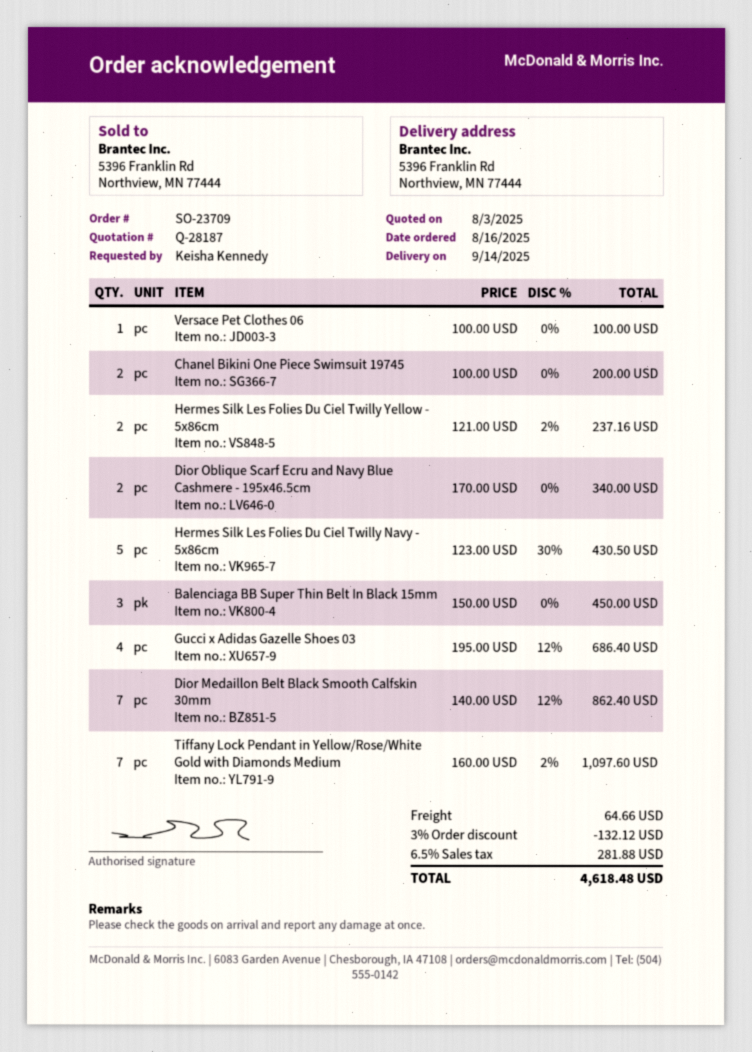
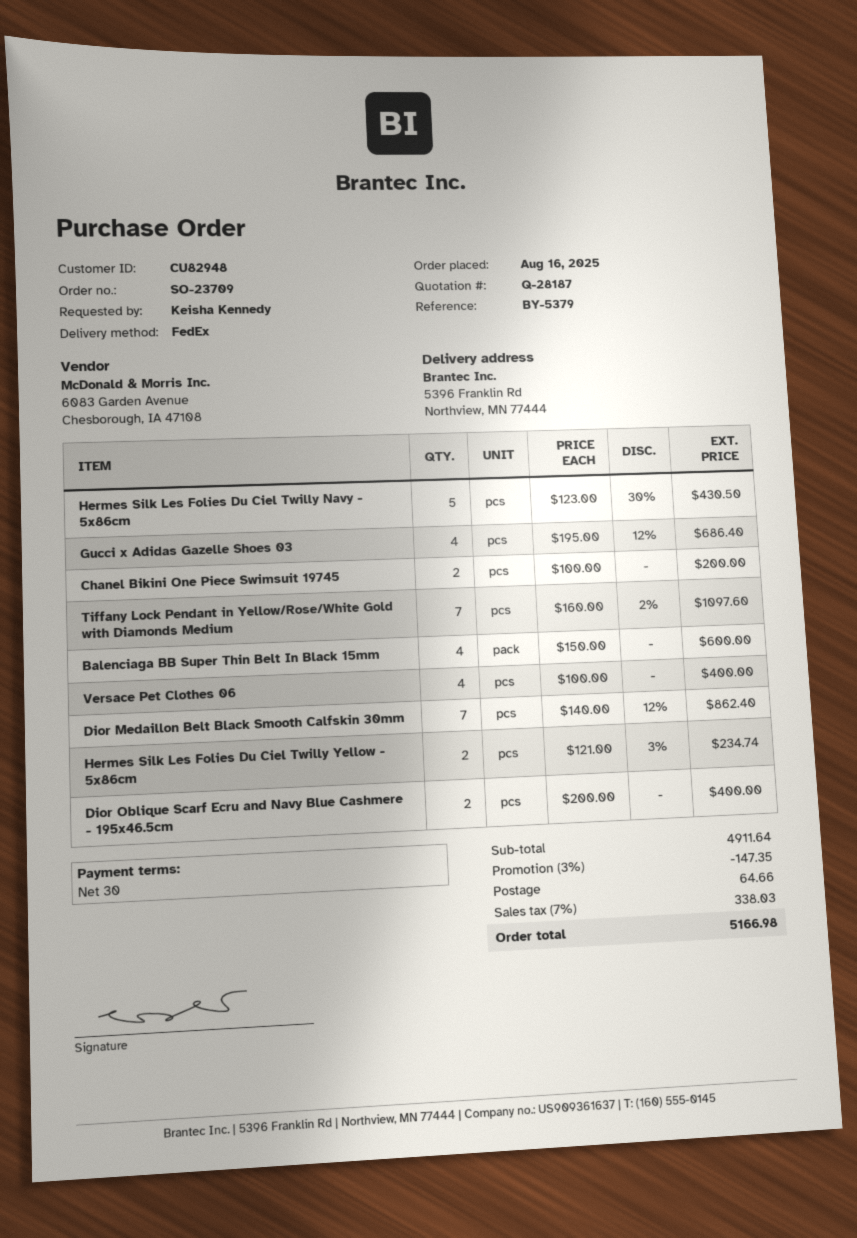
Versace Pet Clothes 06: 1 x 100.00 = 100.00 -> 4 x 100.00 = 400.00
Hermes Silk Les Folies Du Ciel Twilly Yellow - 5x86cm: 2 x 121.00 - 2% = 237.16 -> 2 x 121.00 - 3% = 234.74
Dior Oblique Scarf Ecru and Navy Blue Cashmere - 195x46.5cm: 2 x 170.00 = 340.00 -> 2 x 200.00 = 400.00
Balenciaga BB Super Thin Belt In Black 15mm: 3 x 150.00 = 450.00 -> 4 x 150.00 = 600.00
discount: 3% = 132.12 -> 3% = 147.35
tax: 6.5% = 281.88 -> 7% = 338.03
total: 4618.48 -> 5166.98

